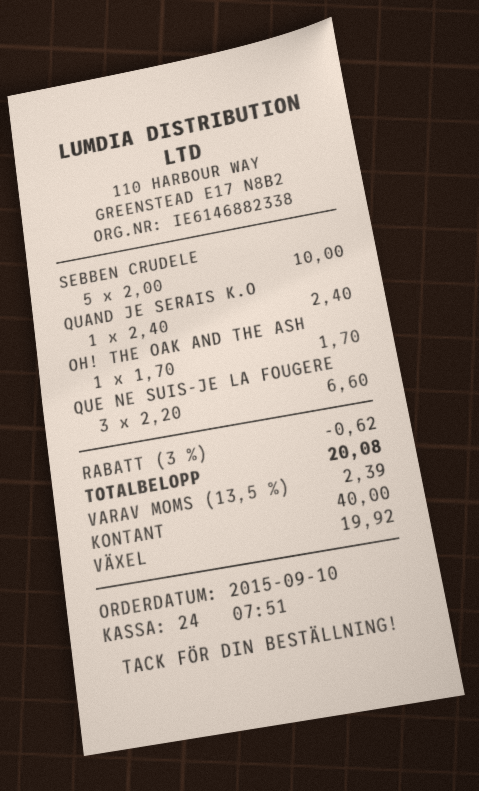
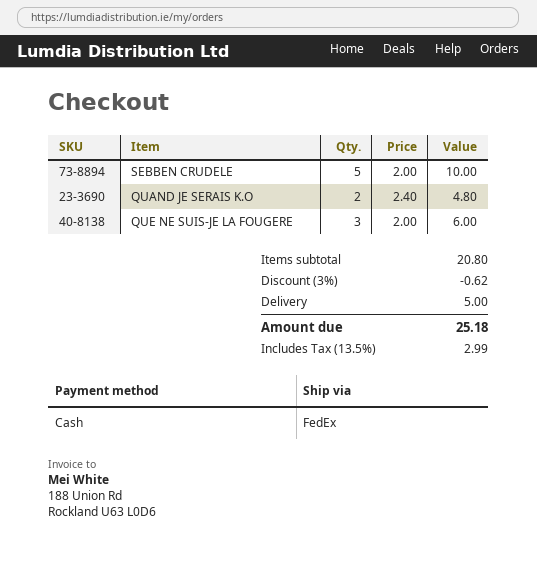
QUAND JE SERAIS K.O: 1 x 2.40 = 2.40 -> 2 x 2.40 = 4.80
OH! THE OAK AND THE ASH: 1 x 1.70 = 1.70 -> none
QUE NE SUIS-JE LA FOUGERE: 3 x 2.20 = 6.60 -> 3 x 2.00 = 6.00
shipping: none -> 5.00
tax: 13.5% = 2.39 -> 13.5% = 2.99
total: 20.08 -> 25.18

